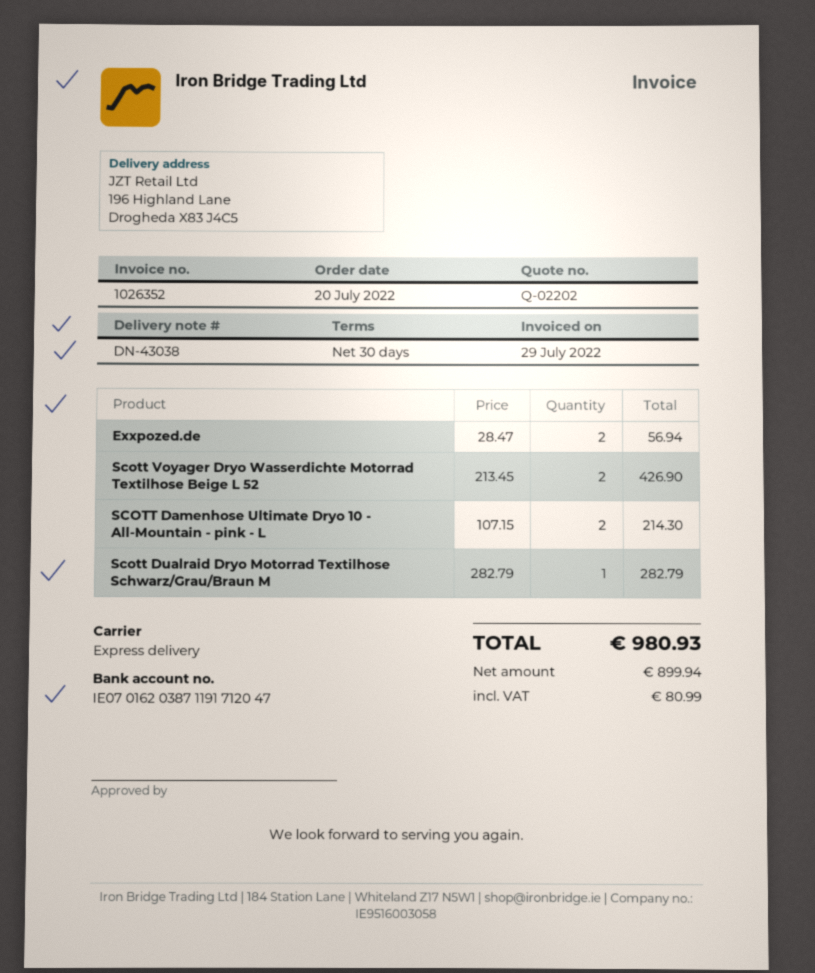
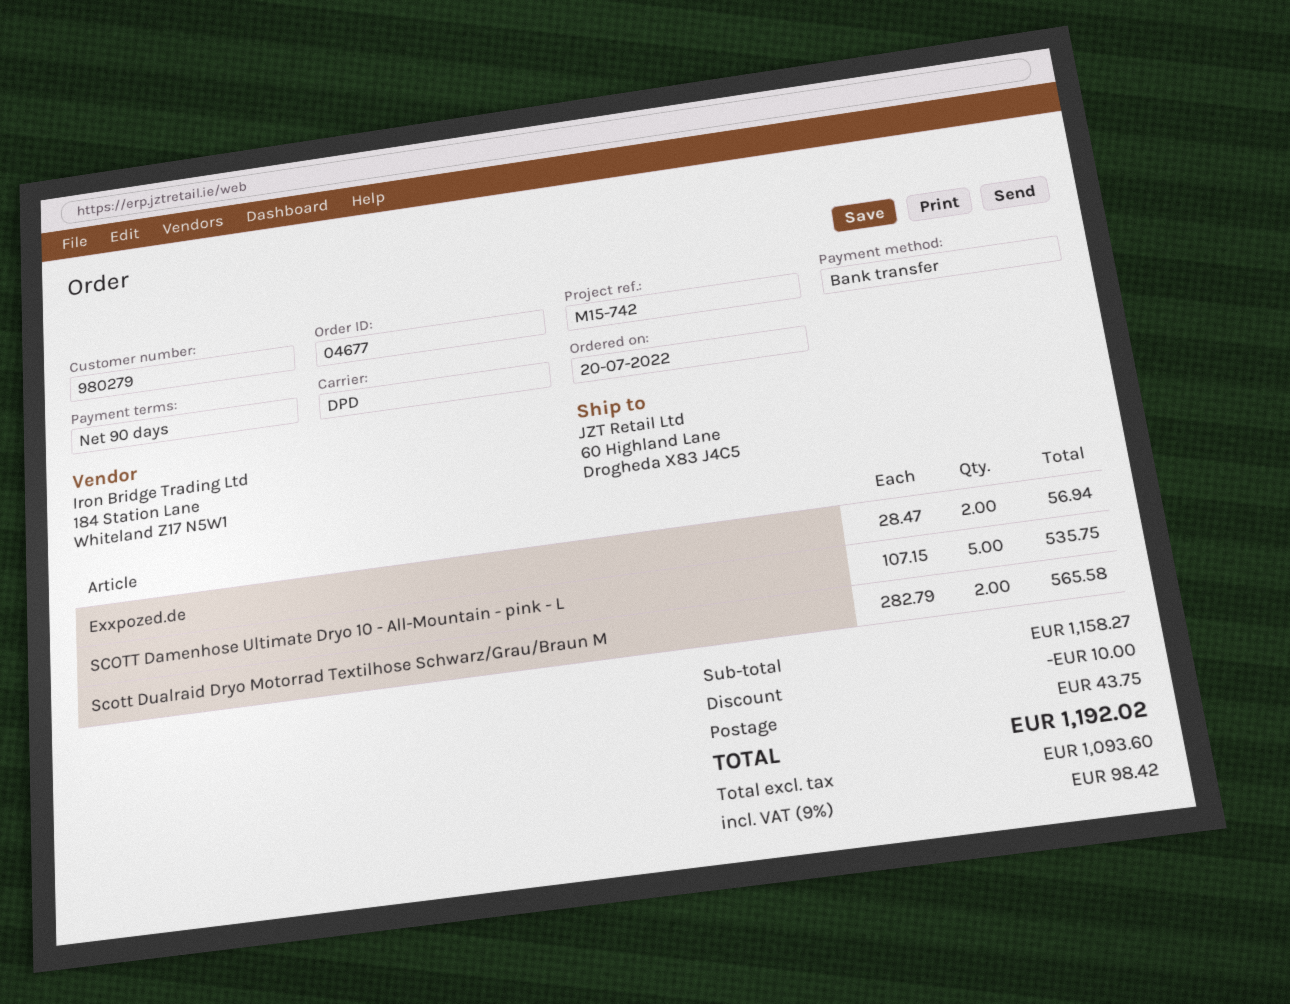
payment terms: 30 days -> 90 days
shipping method: express -> DPD
ship to: 196 Highland Lane, Drogheda X83 J4C5 -> 60 Highland Lane, Drogheda X83 J4C5
Scott Voyager Dryo Wasserdichte Motorrad Textilhose Beige L 52: 2 x 213.45 = 426.90 -> none
SCOTT Damenhose Ultimate Dryo 10 - All-Mountain - pink - L: 2 x 107.15 = 214.30 -> 5 x 107.15 = 535.75
Scott Dualraid Dryo Motorrad Textilhose Schwarz/Grau/Braun M: 1 x 282.79 = 282.79 -> 2 x 282.79 = 565.58
discount: none -> 10.00
shipping: none -> 43.75
net: 899.94 -> 1093.60
tax: 80.99 -> 98.42
total: 980.93 -> 1192.02

